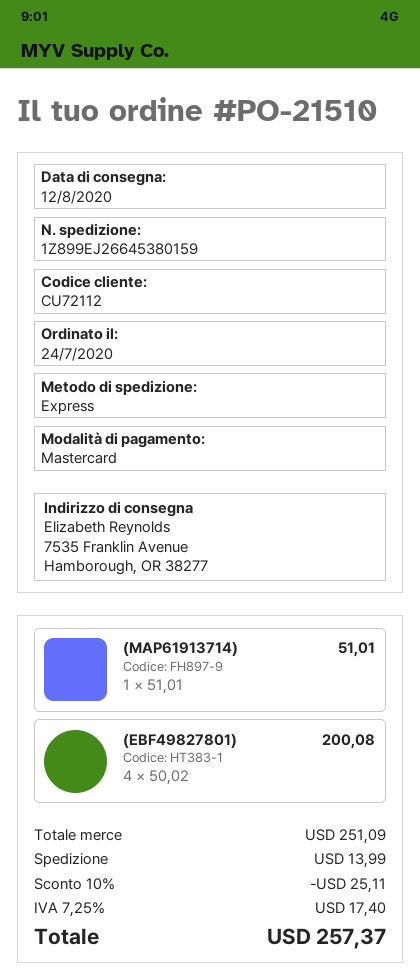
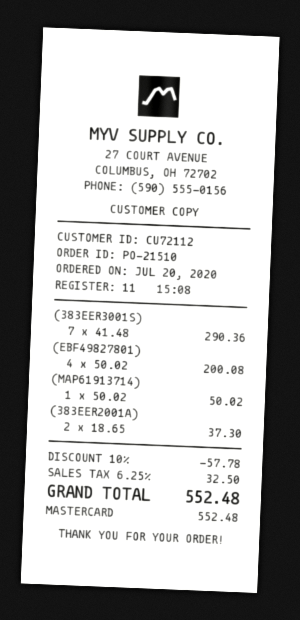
order date: 2020-07-24 -> 2020-07-20
(MAP61913714): 1 x 51.01 = 51.01 -> 1 x 50.02 = 50.02
(383EER3001S): none -> 7 x 41.48 = 290.36
(383EER2001A): none -> 2 x 18.65 = 37.30
discount: 10% = 25.11 -> 10% = 57.78
shipping: 13.99 -> none
tax: 7.25% = 17.40 -> 6.25% = 32.50
total: 257.37 -> 552.48

